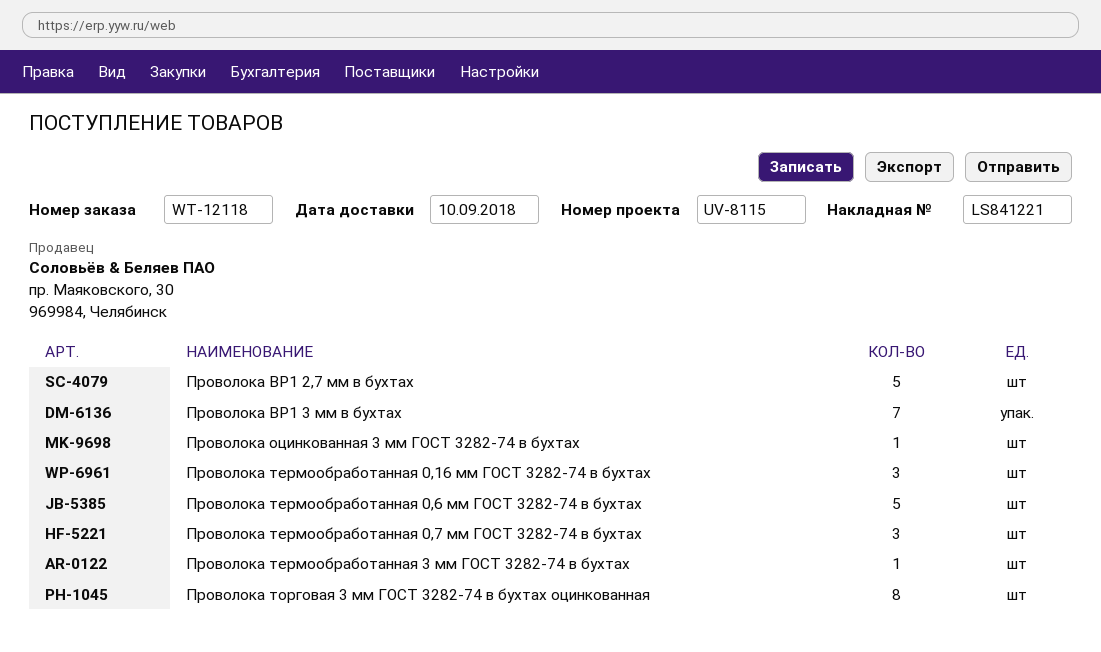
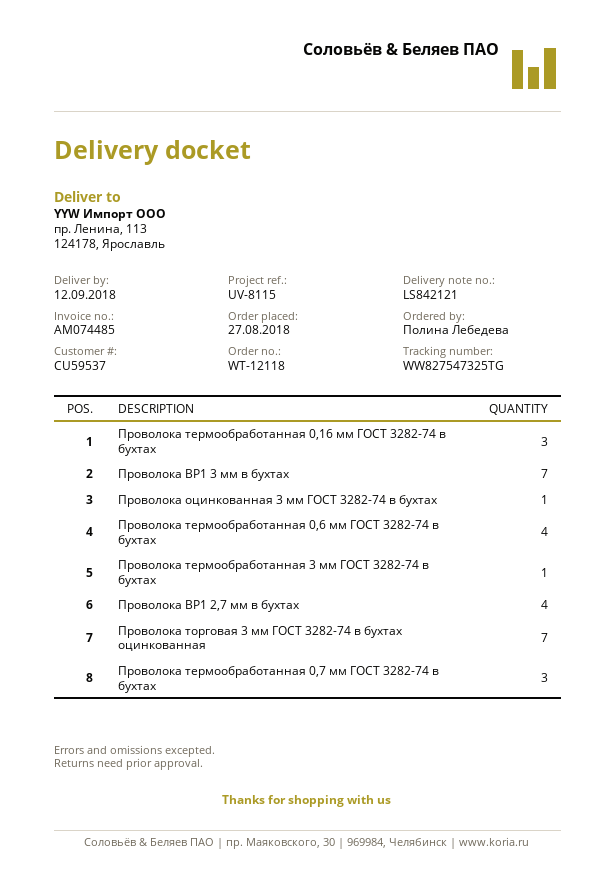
delivery note number: LS841221 -> LS842121
delivery date: 2018-09-10 -> 2018-09-12
Проволока ВР1 2,7 мм в бухтах: 5 -> 4
Проволока термообработанная 0,6 мм ГОСТ 3282-74 в бухтах: 5 -> 4
Проволока торговая 3 мм ГОСТ 3282-74 в бухтах оцинкованная: 8 -> 7

